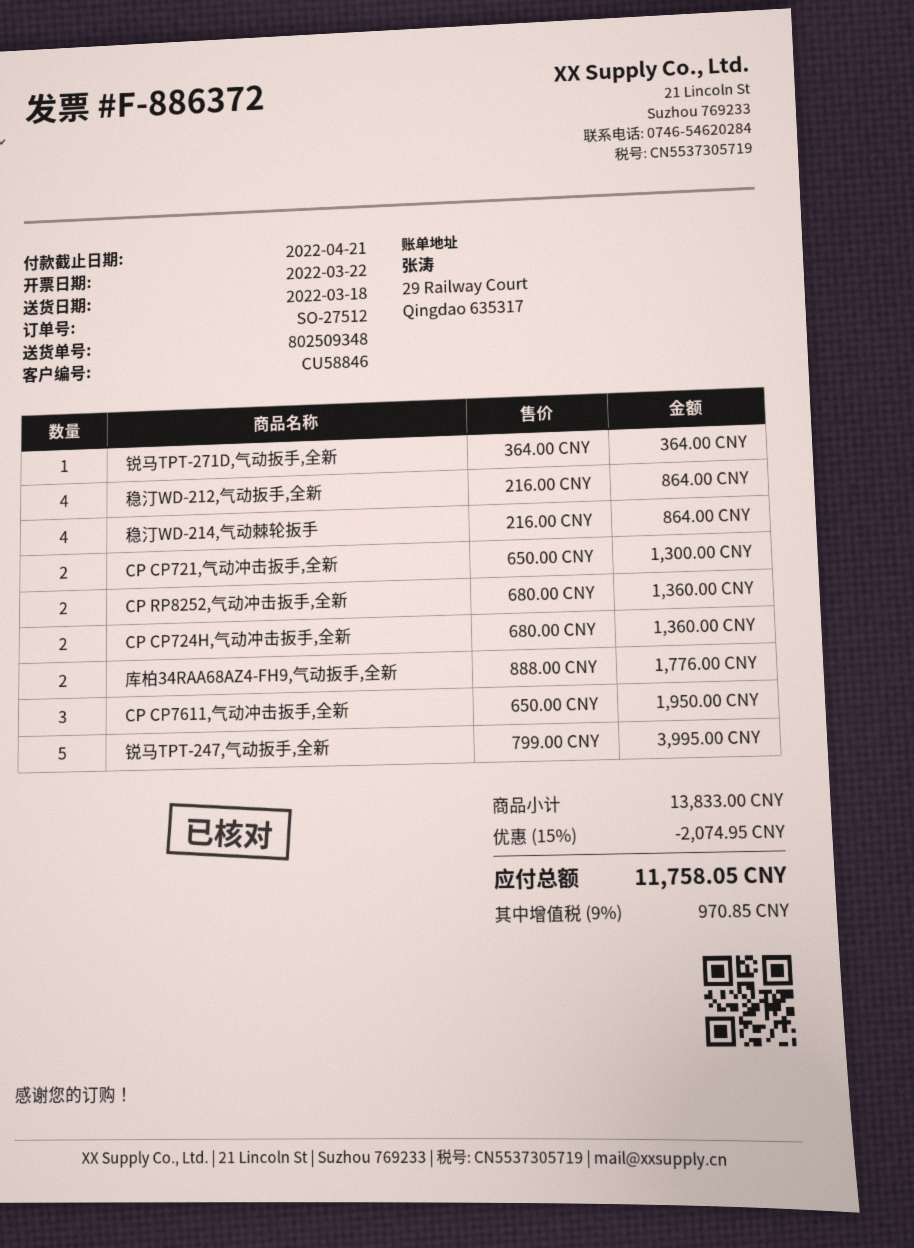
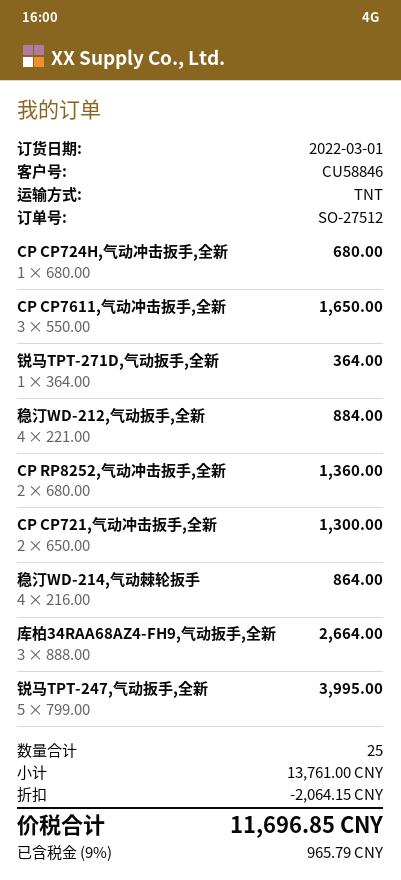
稳汀WD-212,气动扳手,全新: 4 x 216.00 = 864.00 -> 4 x 221.00 = 884.00
CP CP724H,气动冲击扳手,全新: 2 x 680.00 = 1360.00 -> 1 x 680.00 = 680.00
库柏34RAA68AZ4-FH9,气动扳手,全新: 2 x 888.00 = 1776.00 -> 3 x 888.00 = 2664.00
CP CP7611,气动冲击扳手,全新: 3 x 650.00 = 1950.00 -> 3 x 550.00 = 1650.00
subtotal: 13833.00 -> 13761.00
discount: 2074.95 -> 2064.15
tax: 9% = 970.85 -> 9% = 965.79
total: 11758.05 -> 11696.85

